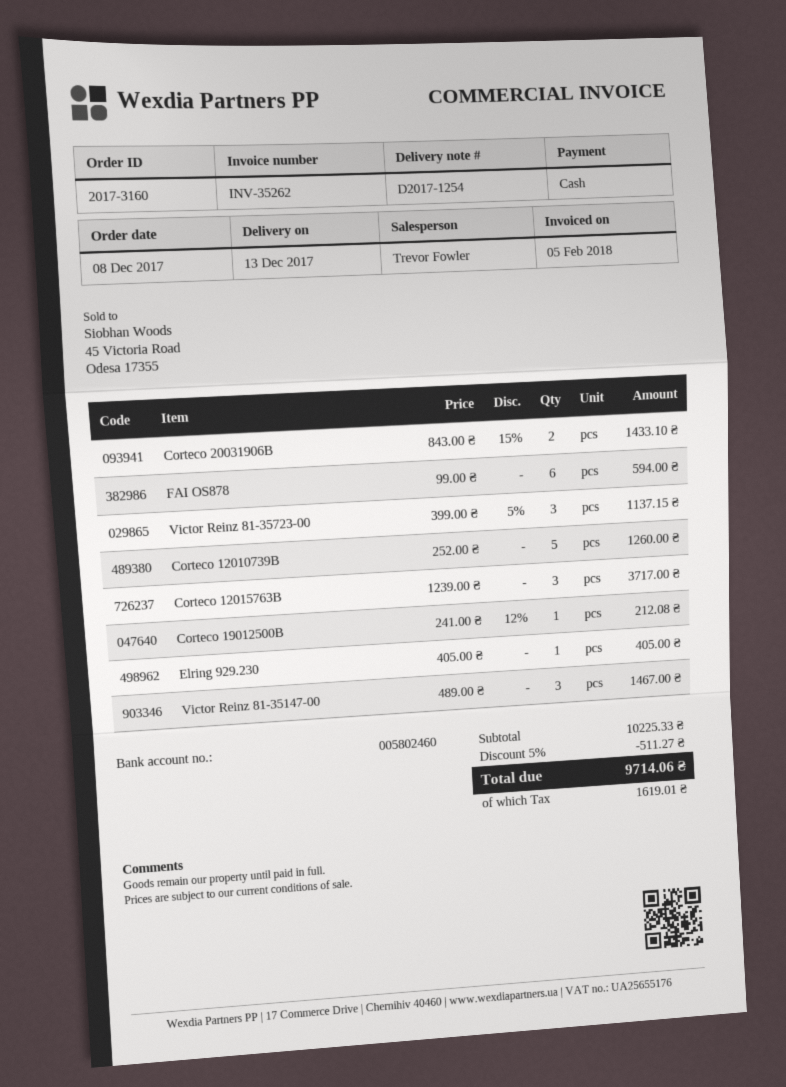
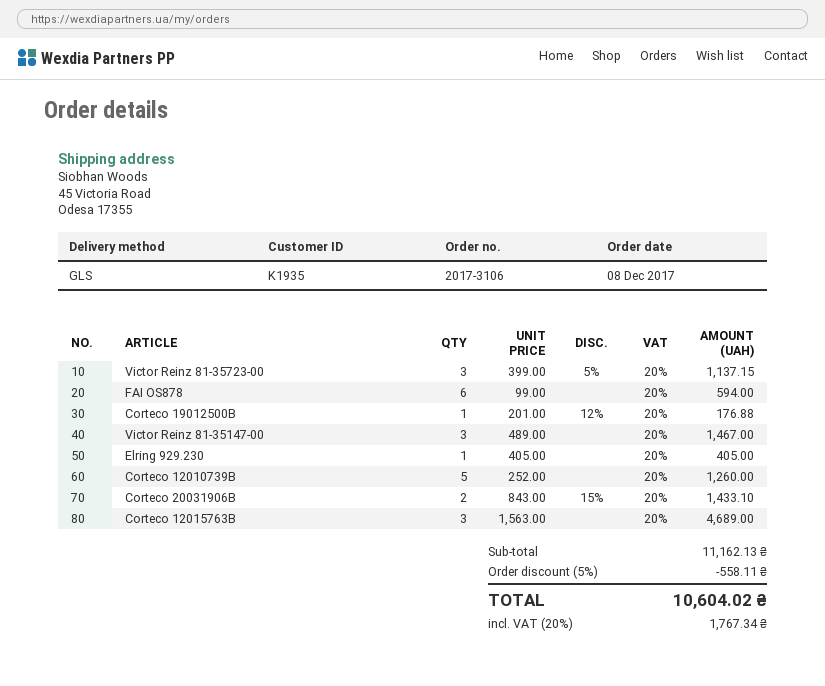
order number: 2017-3160 -> 2017-3106
Corteco 12015763B: 3 x 1239.00 = 3717.00 -> 3 x 1563.00 = 4689.00
Corteco 19012500B: 1 x 241.00 - 12% = 212.08 -> 1 x 201.00 - 12% = 176.88
subtotal: 10225.33 -> 11162.13
discount: 5% = 511.27 -> 5% = 558.11
tax: 1619.01 -> 1767.34
total: 9714.06 -> 10604.02

